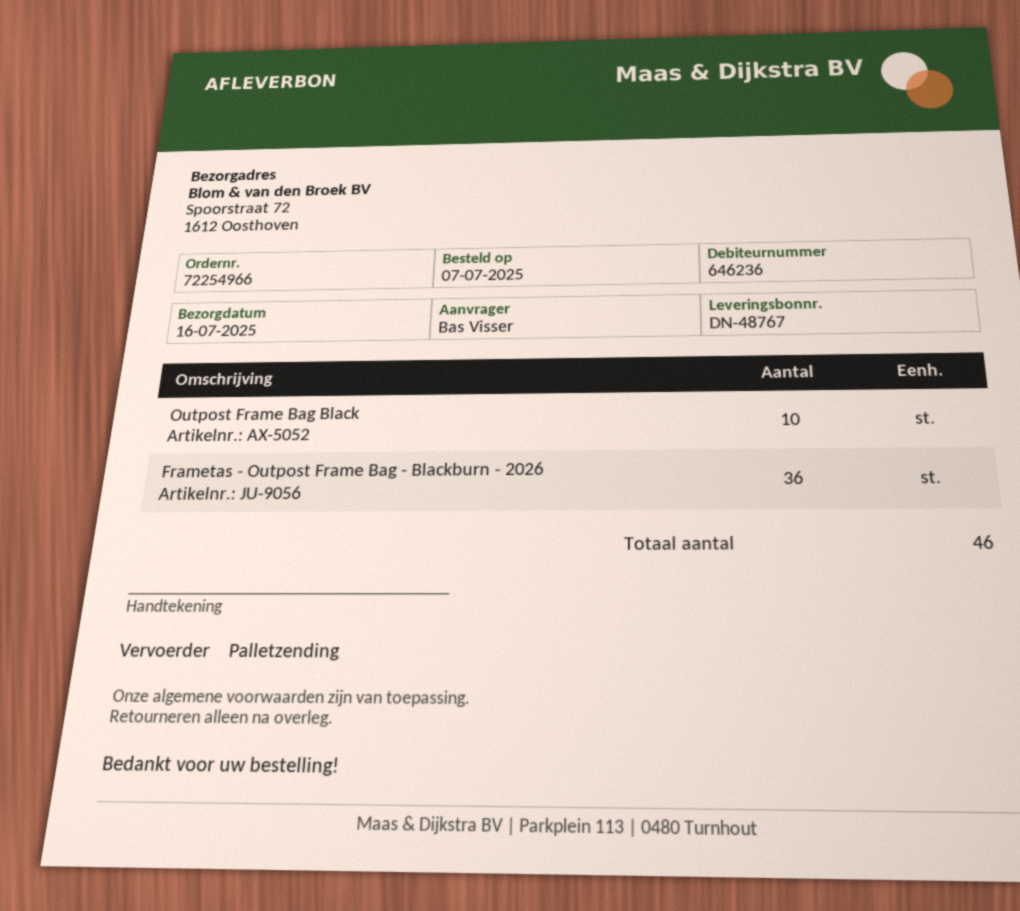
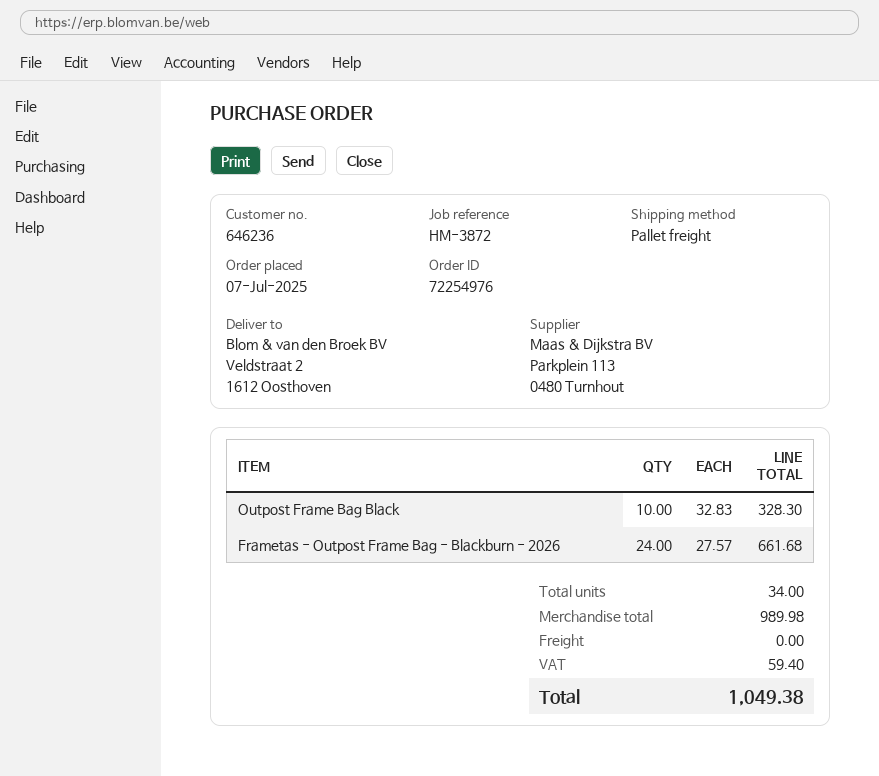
order number: 72254966 -> 72254976
ship to: Spoorstraat 72, 1612 Oosthoven -> Veldstraat 2, 1612 Oosthoven
Frametas - Outpost Frame Bag - Blackburn - 2026: 36 -> 24
total quantity: 46 -> 34

